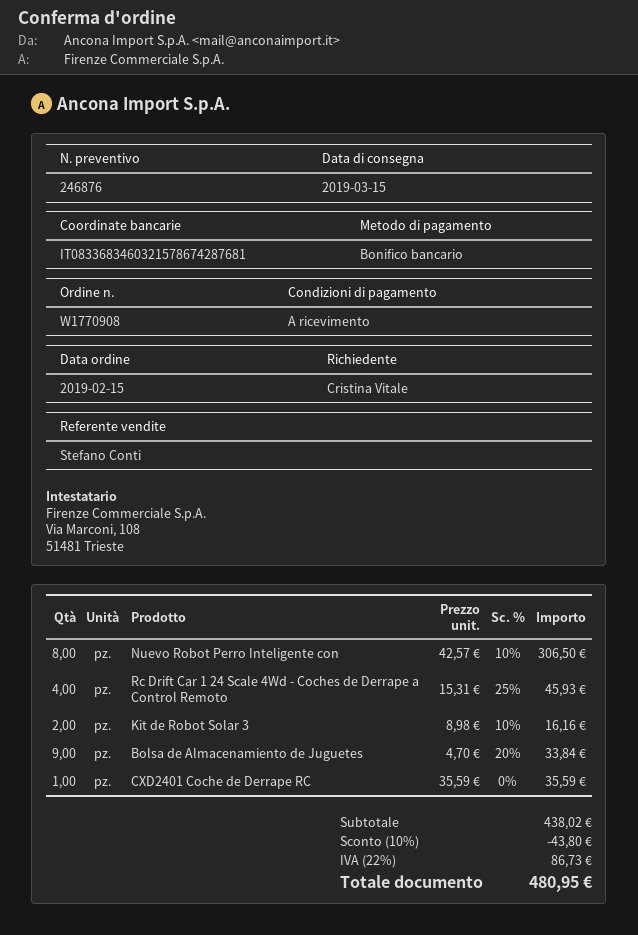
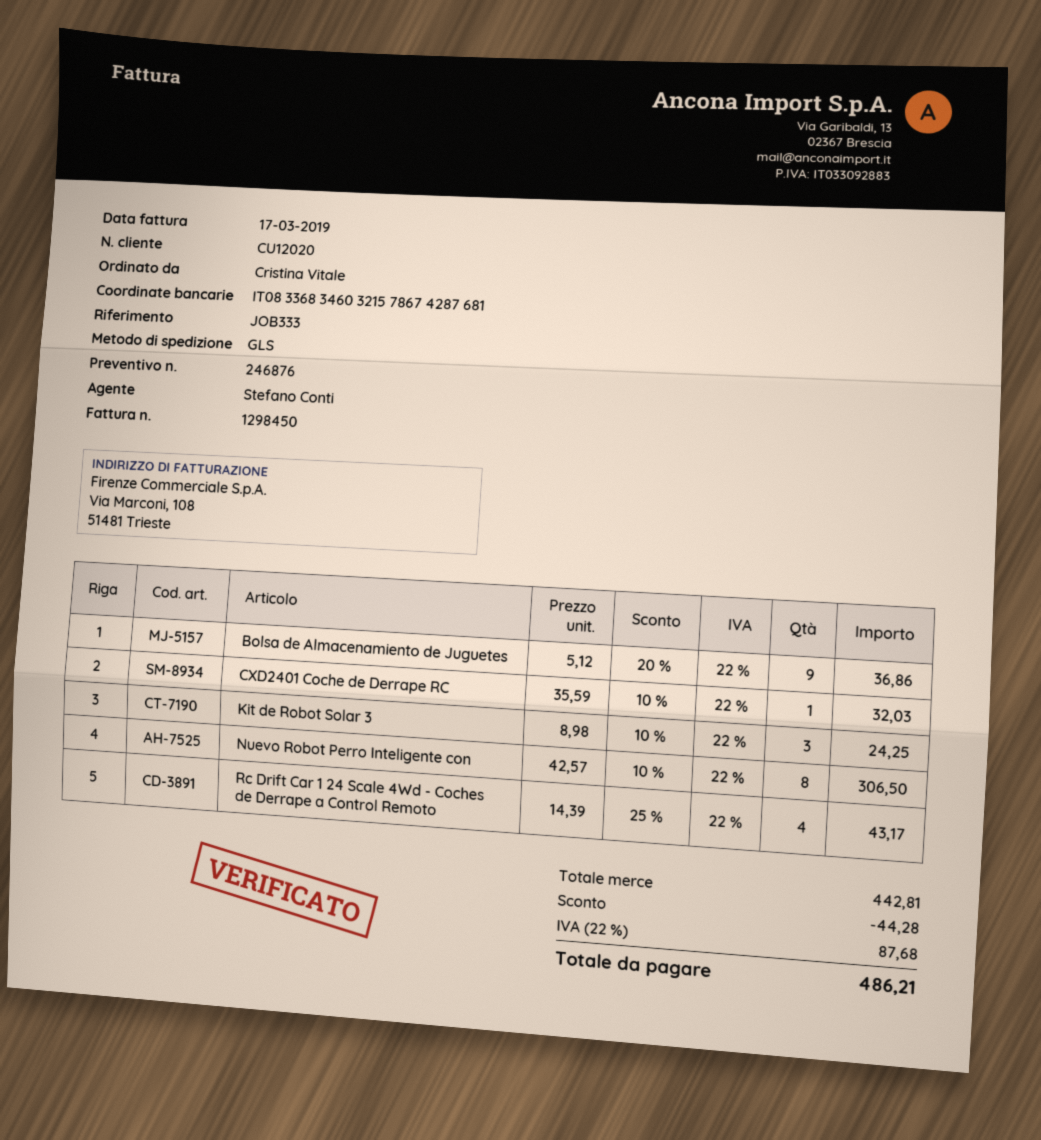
Rc Drift Car 1 24 Scale 4Wd - Coches de Derrape a Control Remoto: 4 x 15.31 - 25% = 45.93 -> 4 x 14.39 - 25% = 43.17
Kit de Robot Solar 3: 2 x 8.98 - 10% = 16.16 -> 3 x 8.98 - 10% = 24.25
Bolsa de Almacenamiento de Juguetes: 9 x 4.70 - 20% = 33.84 -> 9 x 5.12 - 20% = 36.86
CXD2401 Coche de Derrape RC: 1 x 35.59 = 35.59 -> 1 x 35.59 - 10% = 32.03
subtotal: 438.02 -> 442.81
discount: 43.80 -> 44.28
tax: 22% = 86.73 -> 22% = 87.68
total: 480.95 -> 486.21

